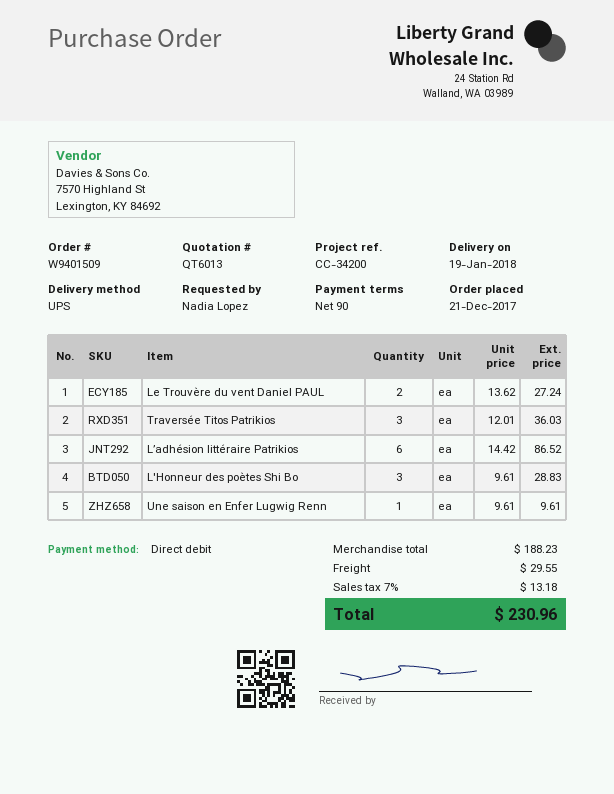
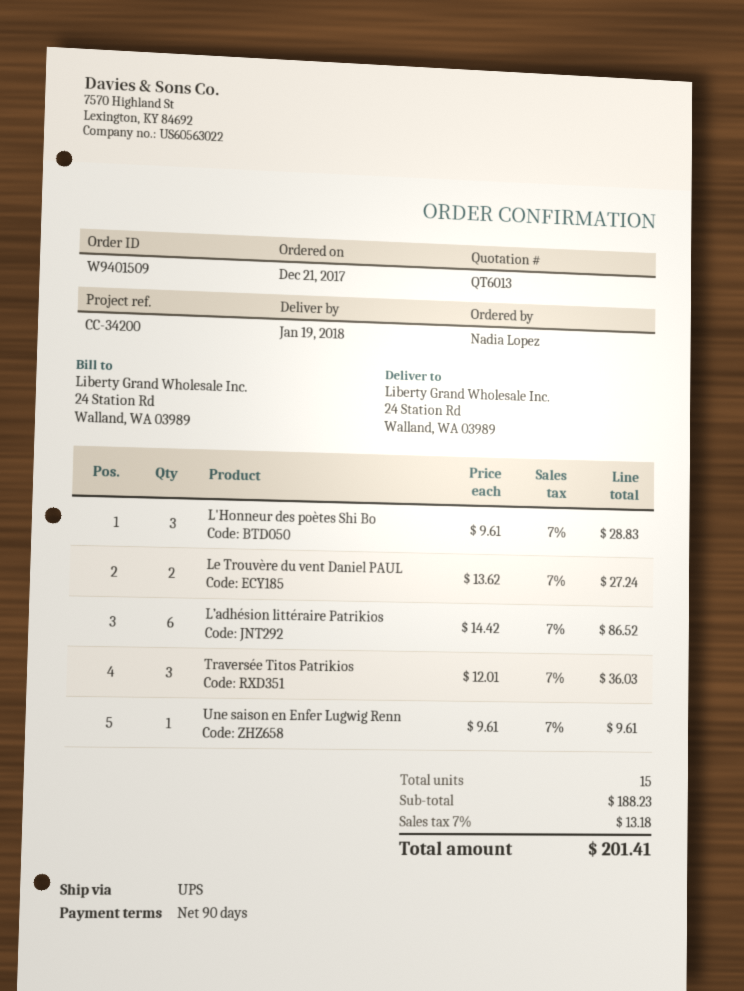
shipping: 29.55 -> none
total: 230.96 -> 201.41

